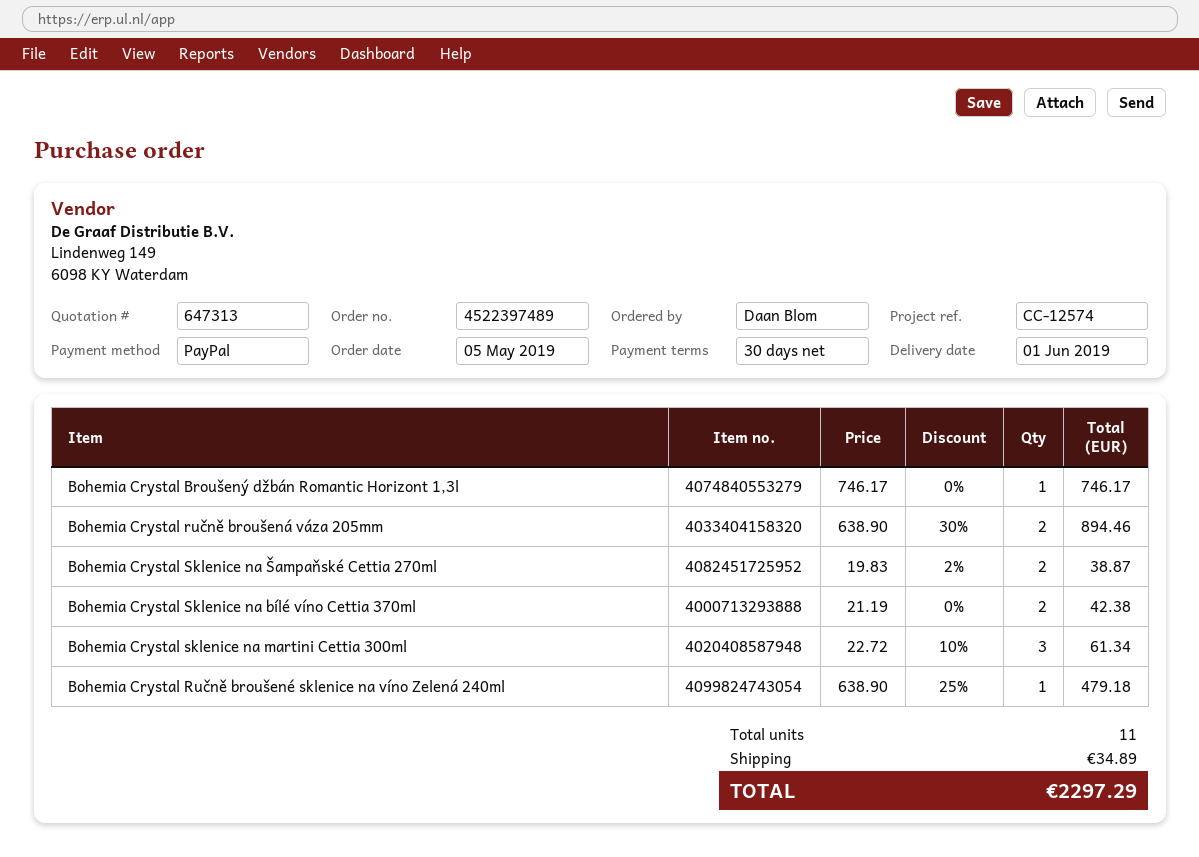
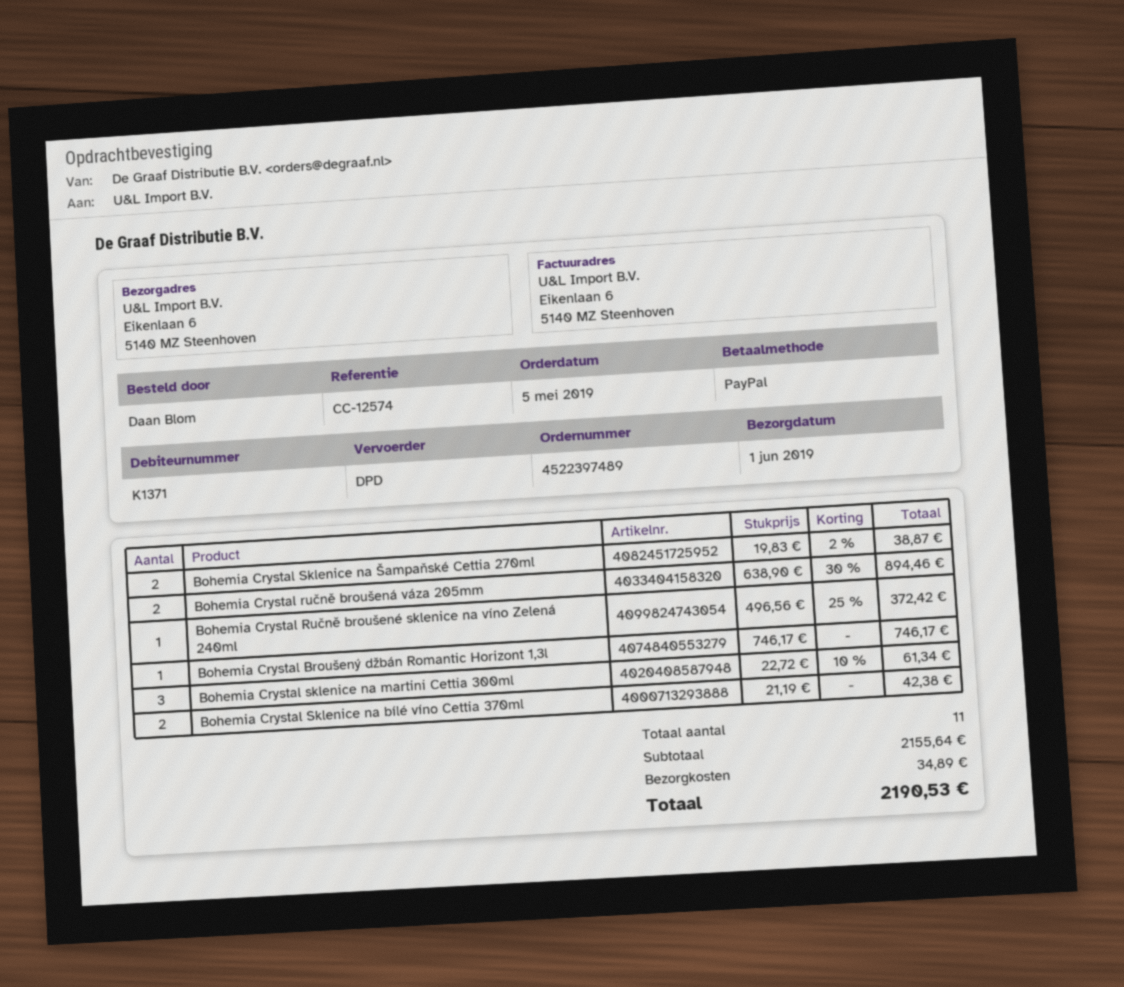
Bohemia Crystal Ručně broušené sklenice na víno Zelená 240ml: 1 x 638.90 - 25% = 479.18 -> 1 x 496.56 - 25% = 372.42
total: 2297.29 -> 2190.53

